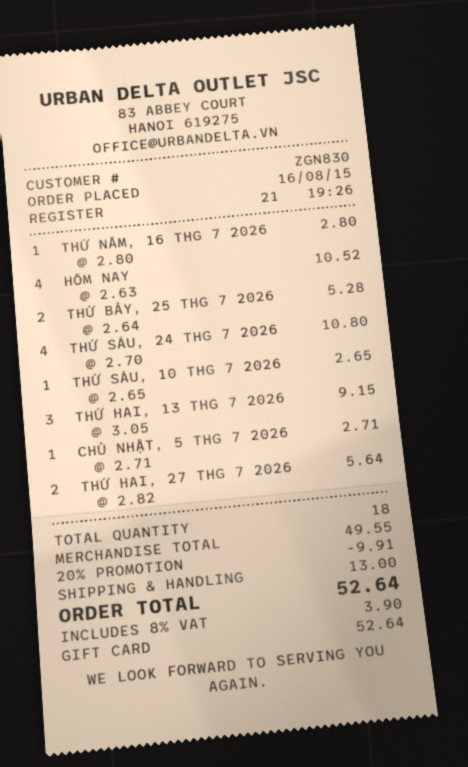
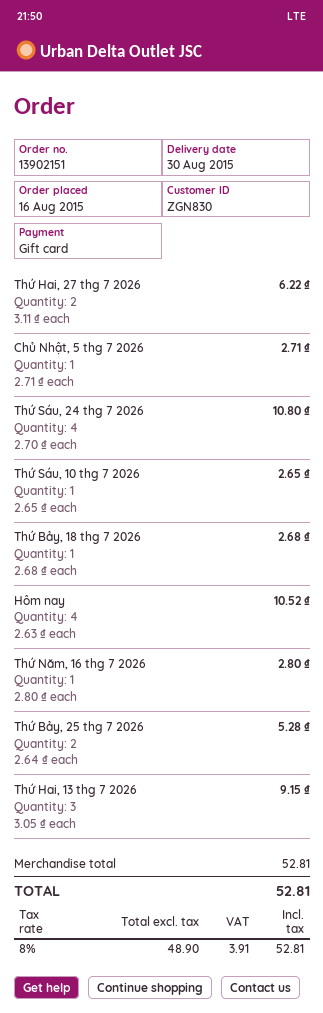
THỨ HAI, 27 THG 7 2026: 2 x 2.82 = 5.64 -> 2 x 3.11 = 6.22
Thứ Bảy, 18 thg 7 2026: none -> 1 x 2.68 = 2.68
subtotal: 49.55 -> 52.81
discount: 20% = 9.91 -> none
shipping: 13.00 -> none
tax: 8% = 3.90 -> 8% = 3.91
total: 52.64 -> 52.81

